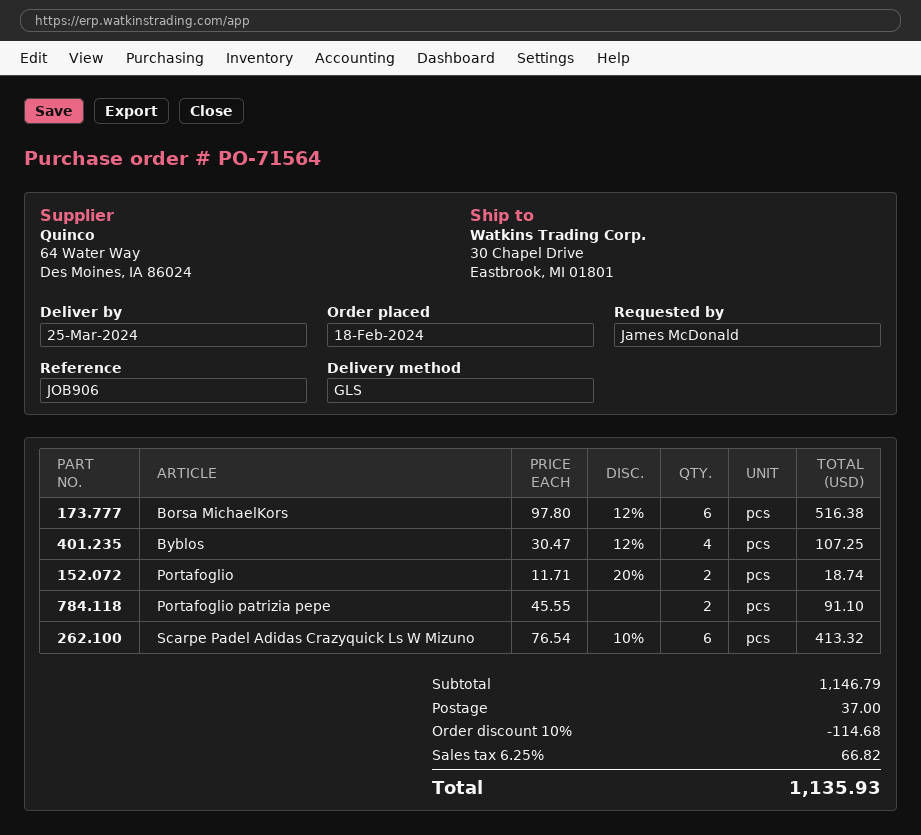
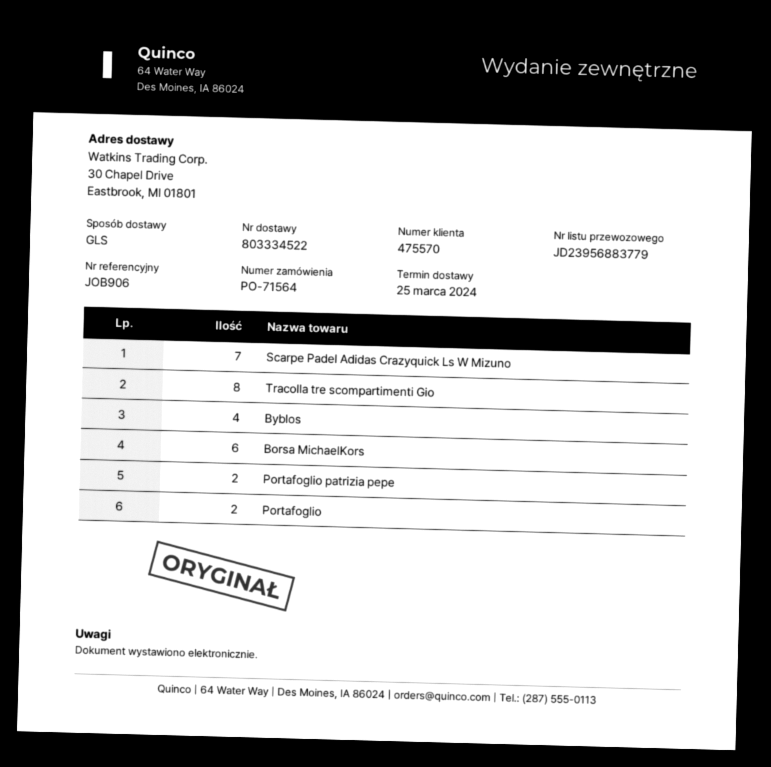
Scarpe Padel Adidas Crazyquick Ls W Mizuno: 6 -> 7
Tracolla tre scompartimenti Gio: none -> 8

